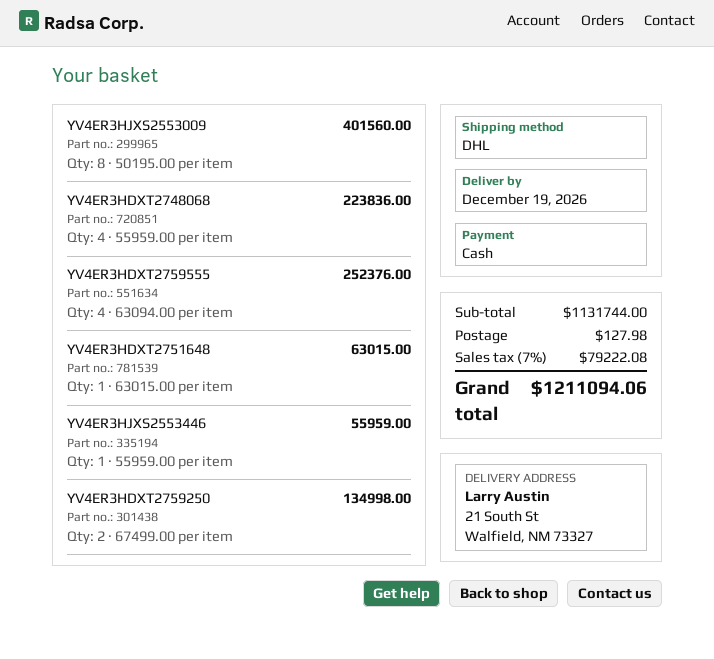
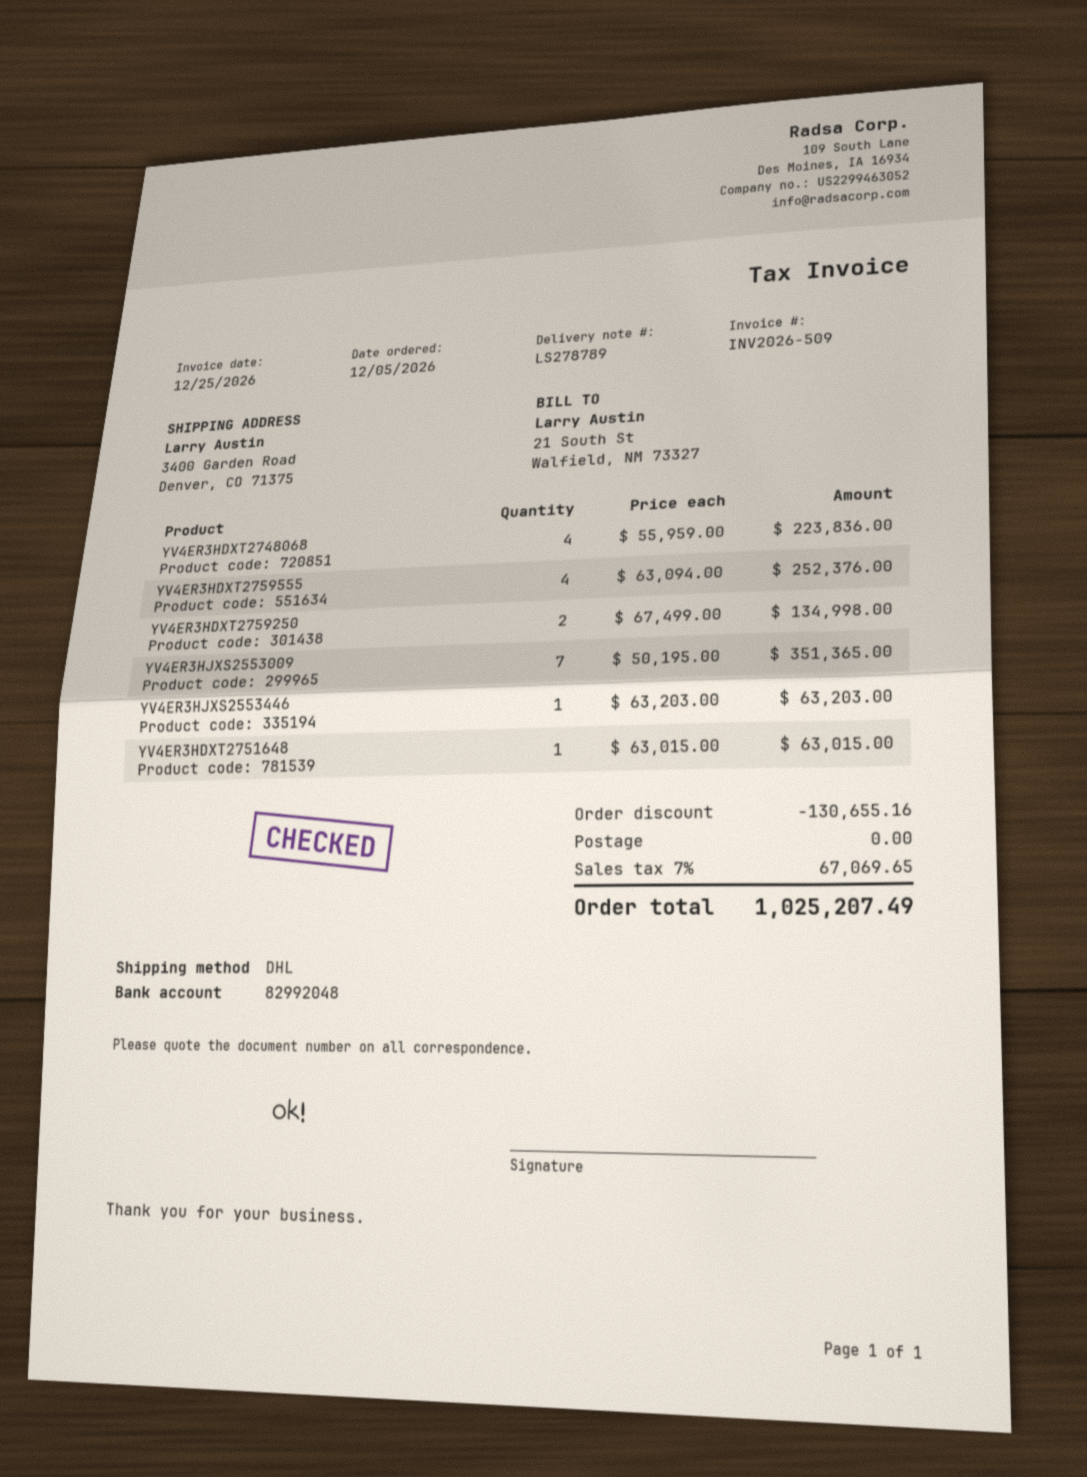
ship to: 21 South St, Walfield, NM 73327 -> 3400 Garden Road, Denver, CO 71375
YV4ER3HJXS2553009: 8 x 50195.00 = 401560.00 -> 7 x 50195.00 = 351365.00
YV4ER3HJXS2553446: 1 x 55959.00 = 55959.00 -> 1 x 63203.00 = 63203.00
discount: none -> 130655.16
shipping: 127.98 -> 0.00
tax: 7% = 79222.08 -> 7% = 67069.65
total: 1211094.06 -> 1025207.49

